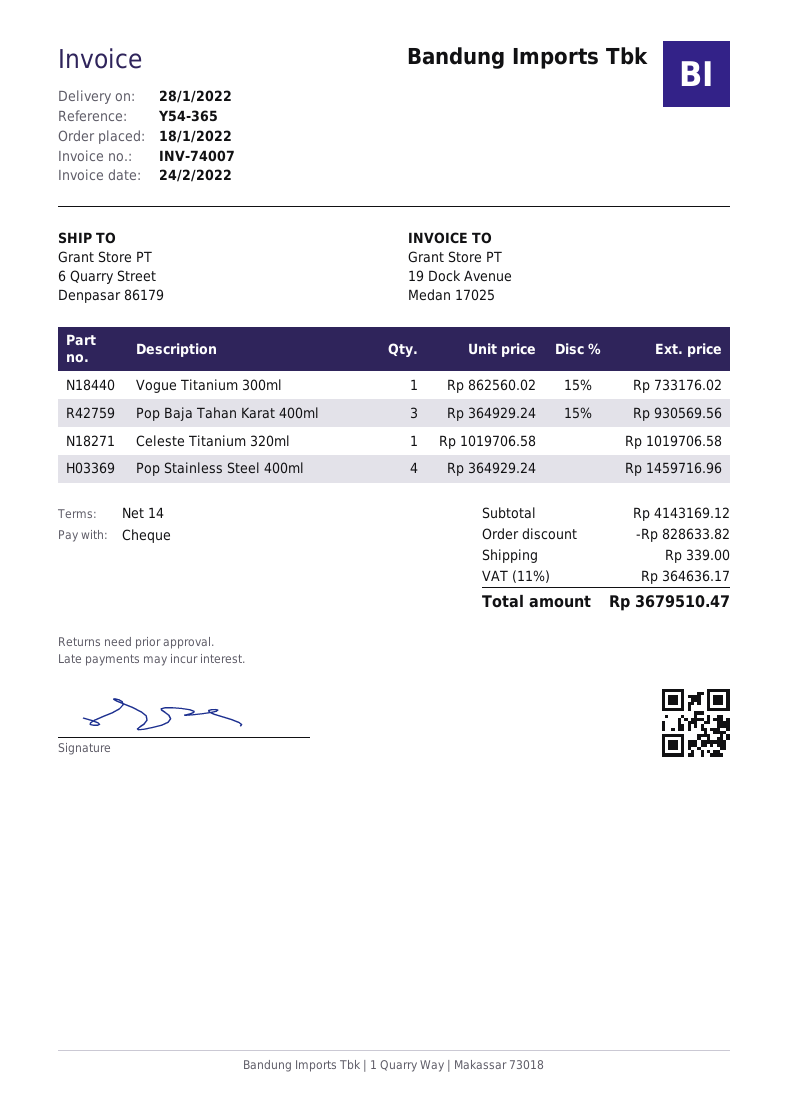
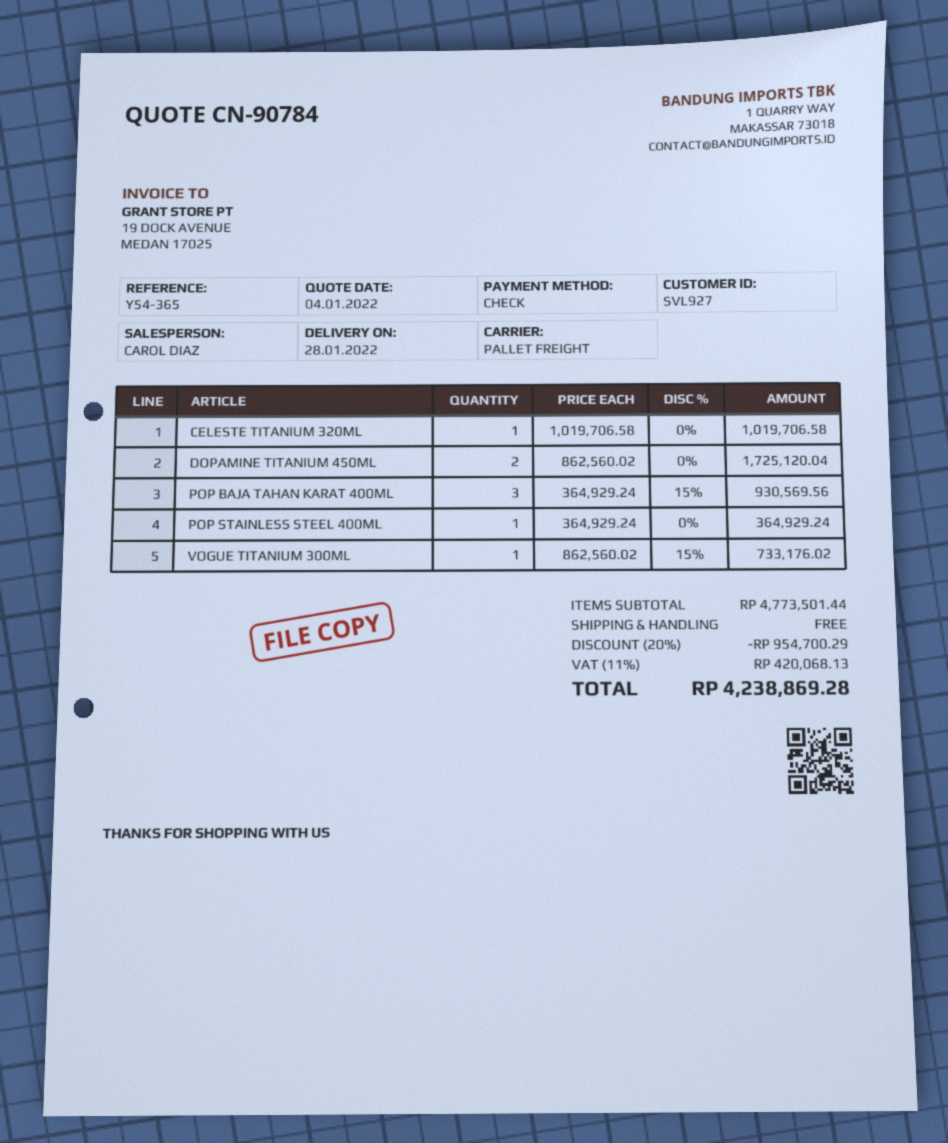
Pop Stainless Steel 400ml: 4 x 364929.24 = 1459716.96 -> 1 x 364929.24 = 364929.24
DOPAMINE TITANIUM 450ML: none -> 2 x 862560.02 = 1725120.04
subtotal: 4143169.12 -> 4773501.44
discount: 828633.82 -> 954700.29
shipping: 339.00 -> 0.00
tax: 11% = 364636.17 -> 11% = 420068.13
total: 3679510.47 -> 4238869.28

